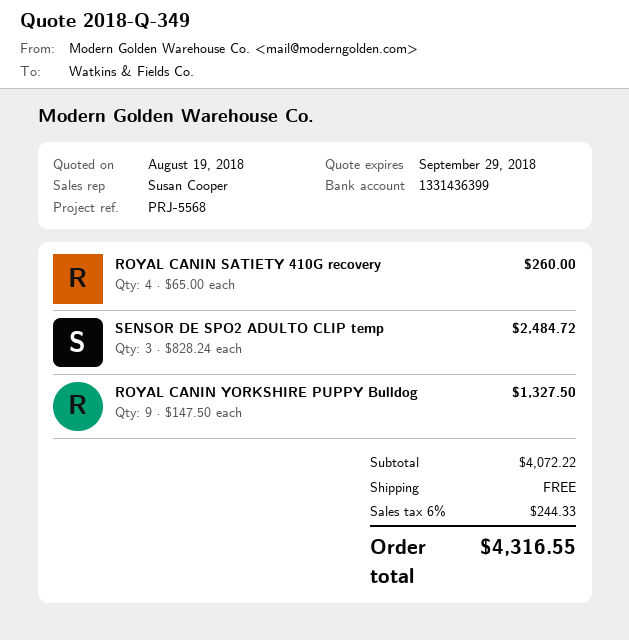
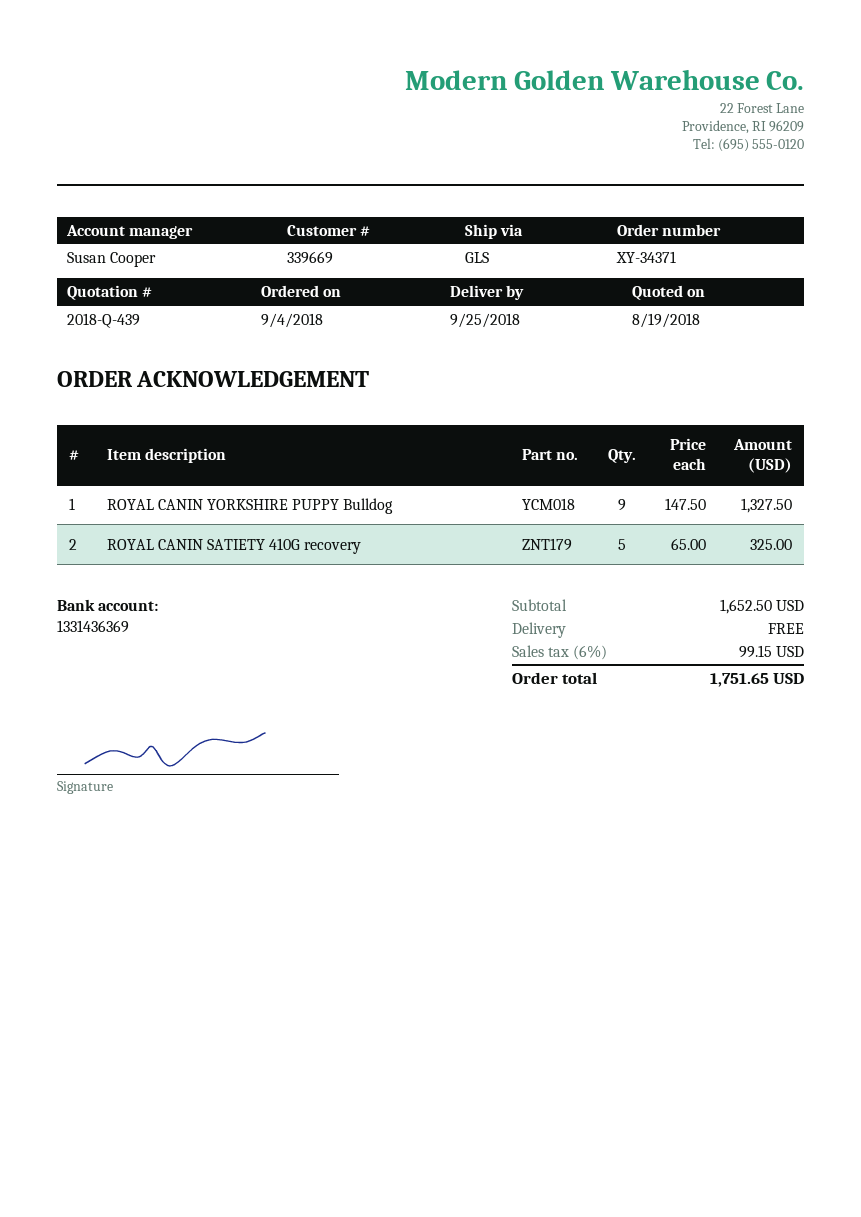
quote number: 2018-Q-349 -> 2018-Q-439
bank account: 1331436399 -> 1331436369
ROYAL CANIN SATIETY 410G recovery: 4 x 65.00 = 260.00 -> 5 x 65.00 = 325.00
SENSOR DE SPO2 ADULTO CLIP temp: 3 x 828.24 = 2484.72 -> none
subtotal: 4072.22 -> 1652.50
tax: 6% = 244.33 -> 6% = 99.15
total: 4316.55 -> 1751.65

